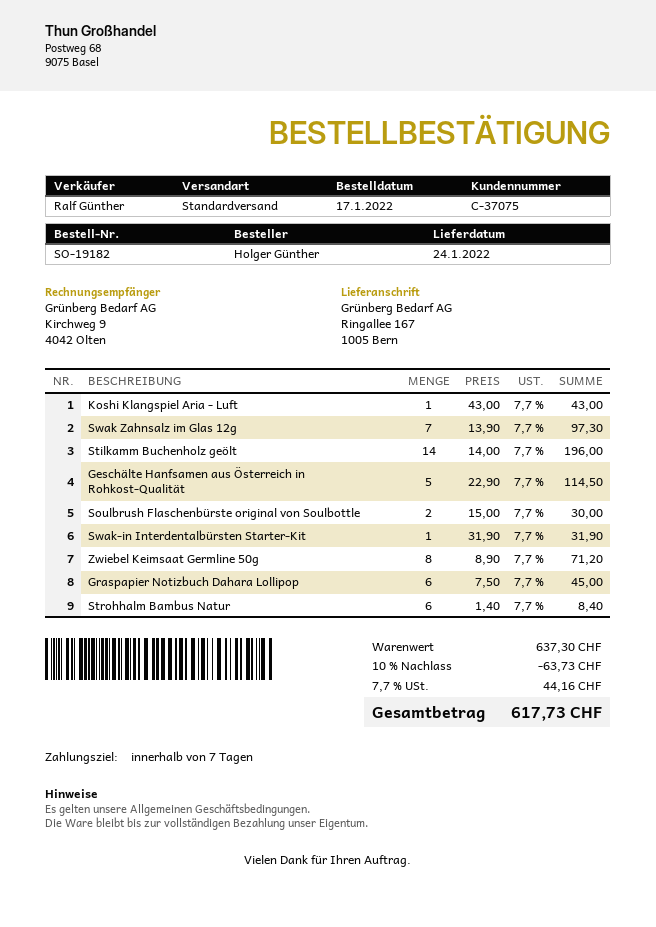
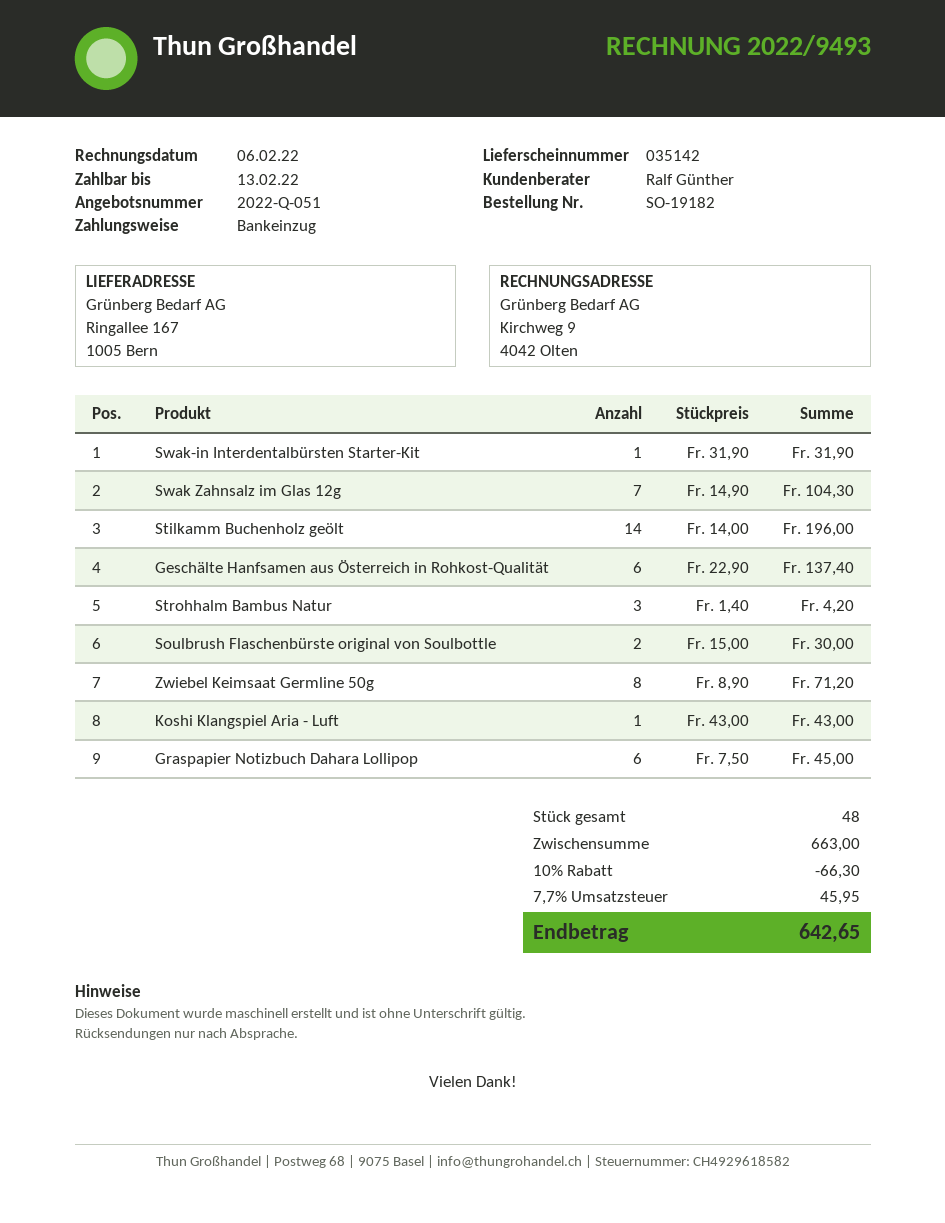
Swak Zahnsalz im Glas 12g: 7 x 13.90 = 97.30 -> 7 x 14.90 = 104.30
Geschälte Hanfsamen aus Österreich in Rohkost-Qualität: 5 x 22.90 = 114.50 -> 6 x 22.90 = 137.40
Strohhalm Bambus Natur: 6 x 1.40 = 8.40 -> 3 x 1.40 = 4.20
subtotal: 637.30 -> 663.00
discount: 10% = 63.73 -> 10% = 66.30
tax: 7.7% = 44.16 -> 7.7% = 45.95
total: 617.73 -> 642.65

